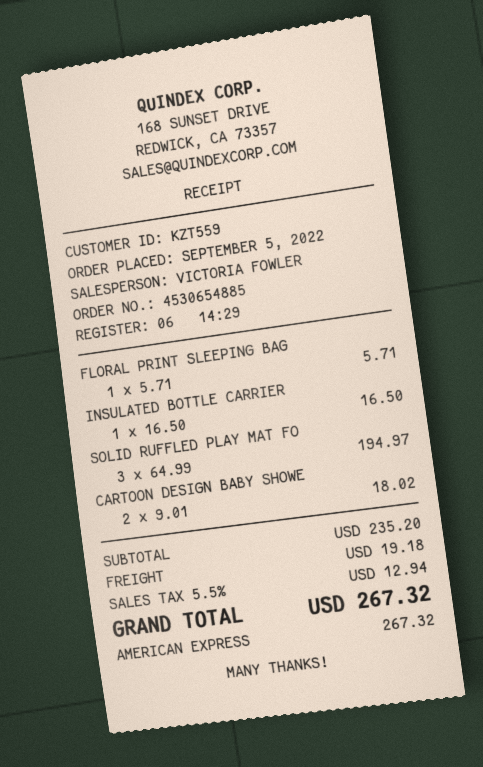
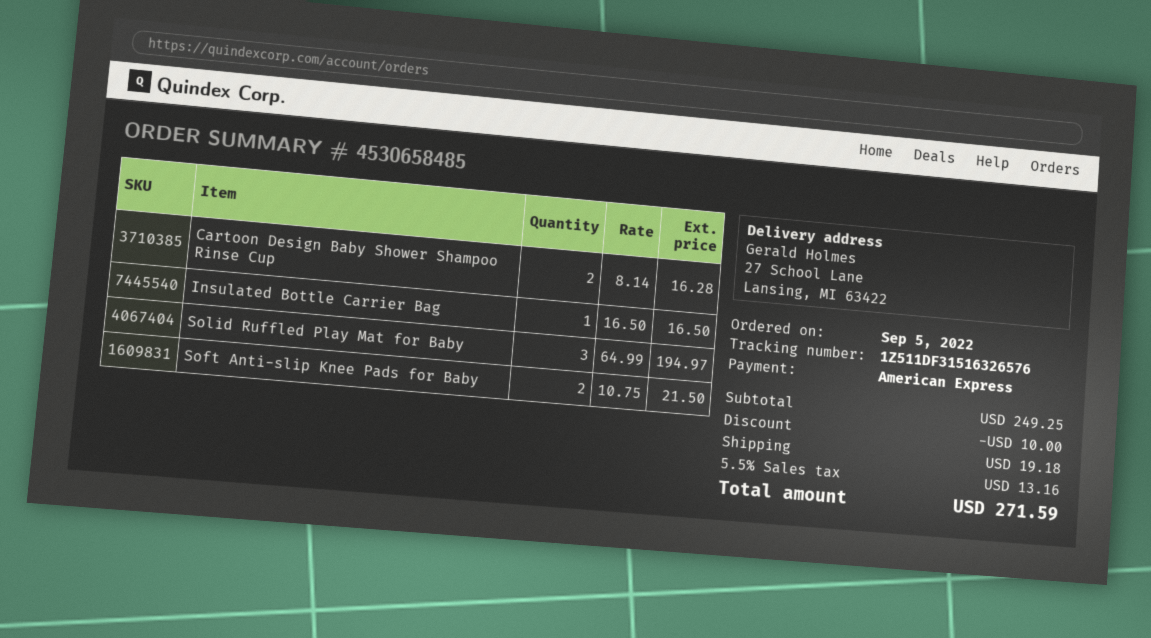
order number: 4530654885 -> 4530658485
FLORAL PRINT SLEEPING BAG: 1 x 5.71 = 5.71 -> none
CARTOON DESIGN BABY SHOWE: 2 x 9.01 = 18.02 -> 2 x 8.14 = 16.28
Soft Anti-slip Knee Pads for Baby: none -> 2 x 10.75 = 21.50
subtotal: 235.20 -> 249.25
discount: none -> 10.00
tax: 5.5% = 12.94 -> 5.5% = 13.16
total: 267.32 -> 271.59

